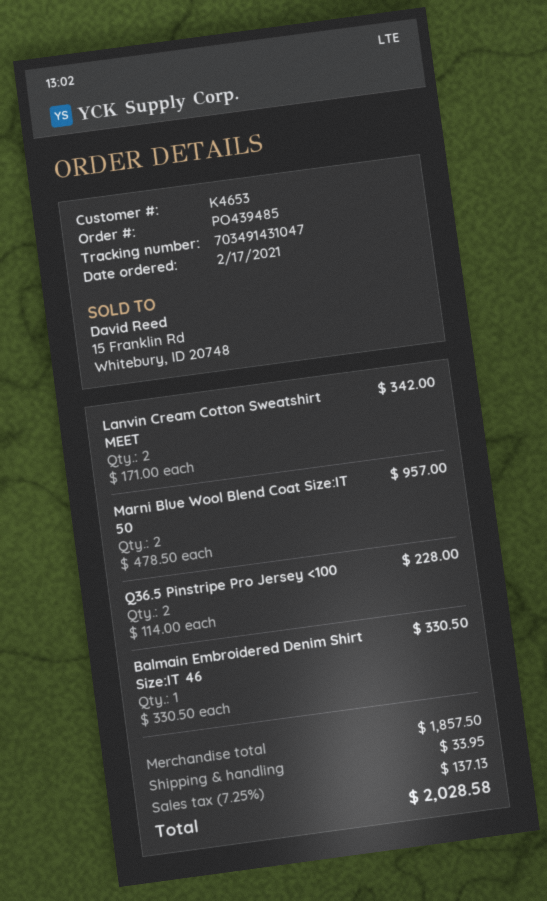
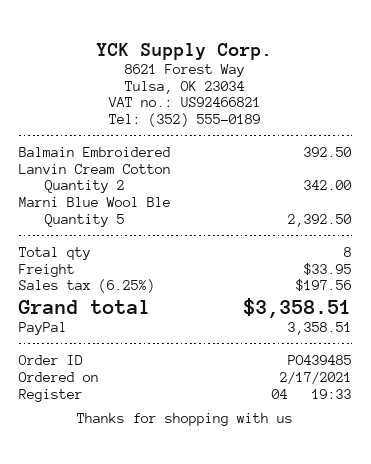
Marni Blue Wool Blend Coat Size:IT 50: 2 for 957.00 -> 5 for 2392.50
Q36.5 Pinstripe Pro Jersey <100: 2 for 228.00 -> none
Balmain Embroidered Denim Shirt Size:IT 46: 1 for 330.50 -> 1 for 392.50
tax: 7.25% = 137.13 -> 6.25% = 197.56
total: 2028.58 -> 3358.51

